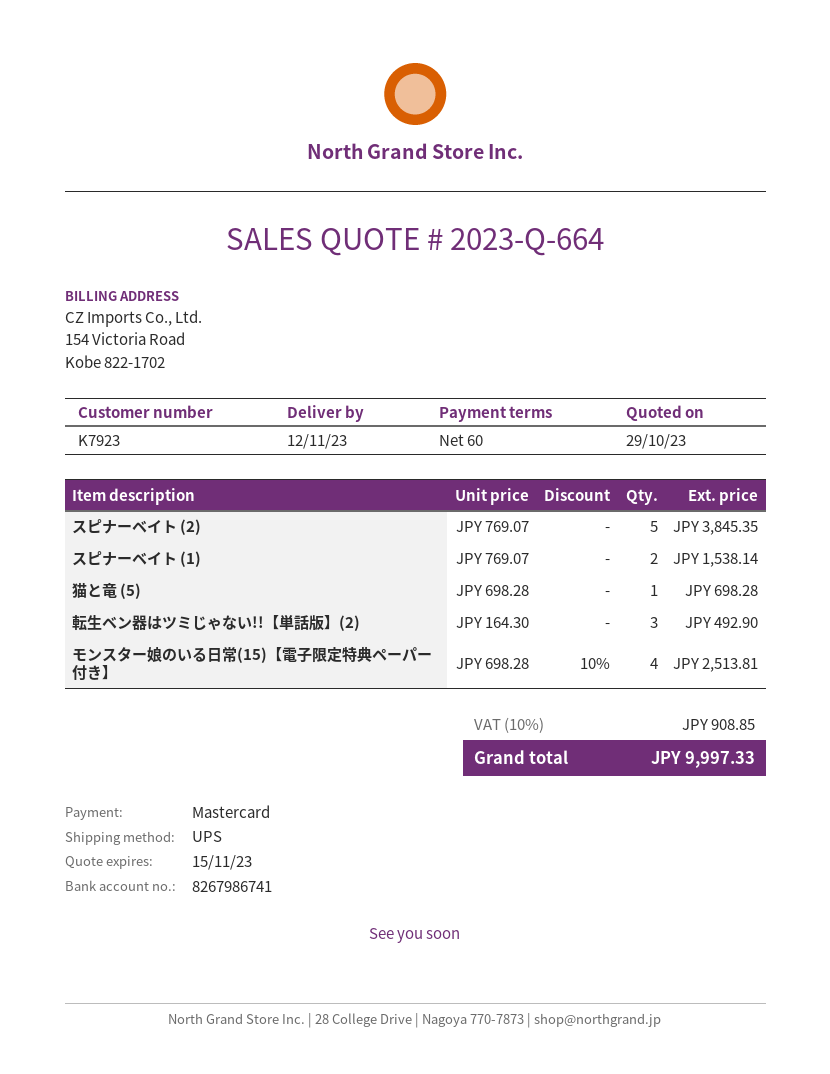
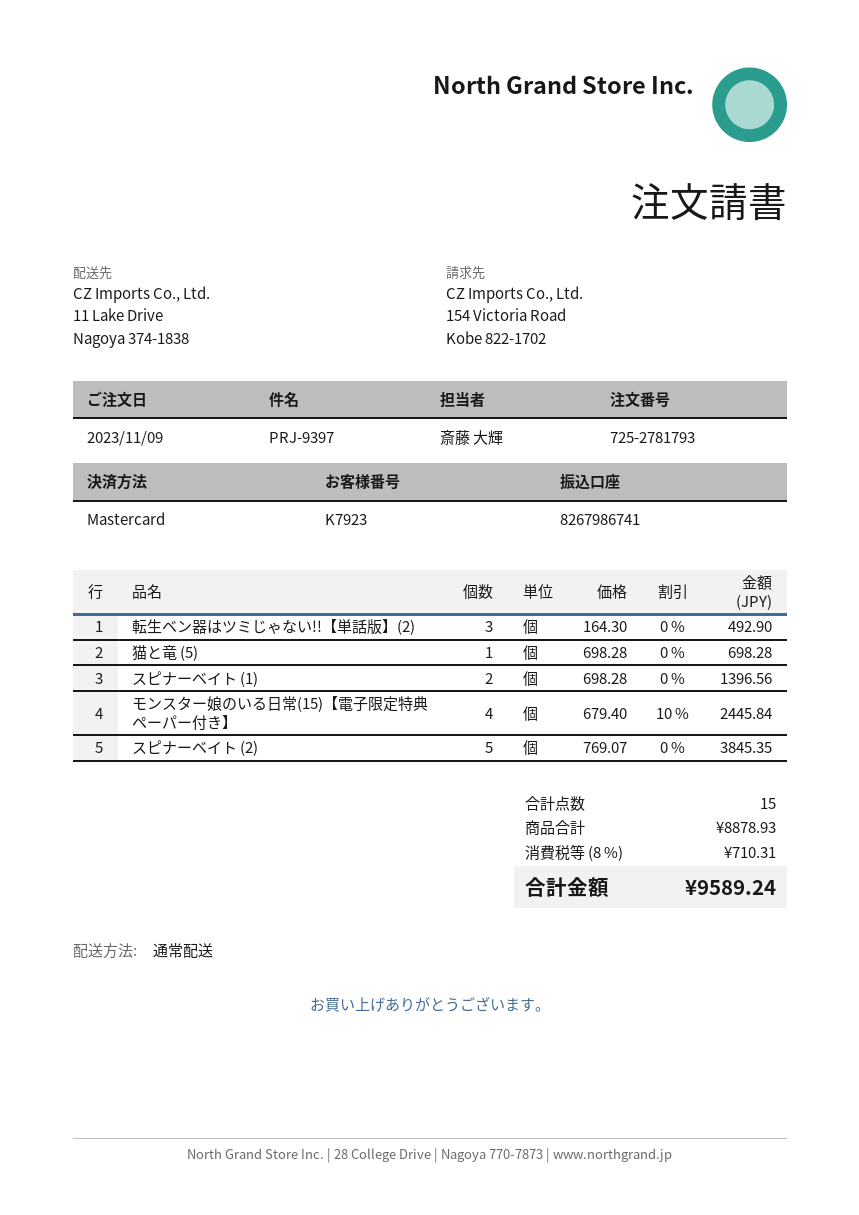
shipping method: UPS -> standard
スピナーベイト (1): 2 x 769.07 = 1538.14 -> 2 x 698.28 = 1396.56
モンスター娘のいる日常(15)【電子限定特典ペーパー付き】: 4 x 698.28 - 10% = 2513.81 -> 4 x 679.40 - 10% = 2445.84
tax: 10% = 908.85 -> 8% = 710.31
total: 9997.33 -> 9589.24

